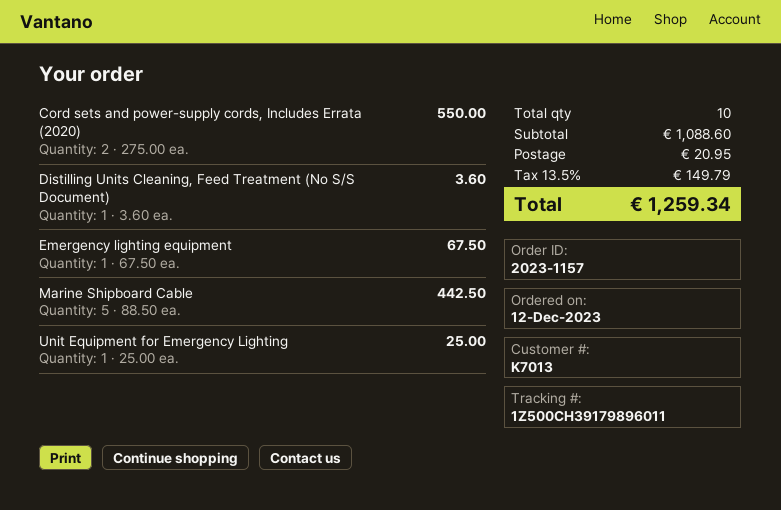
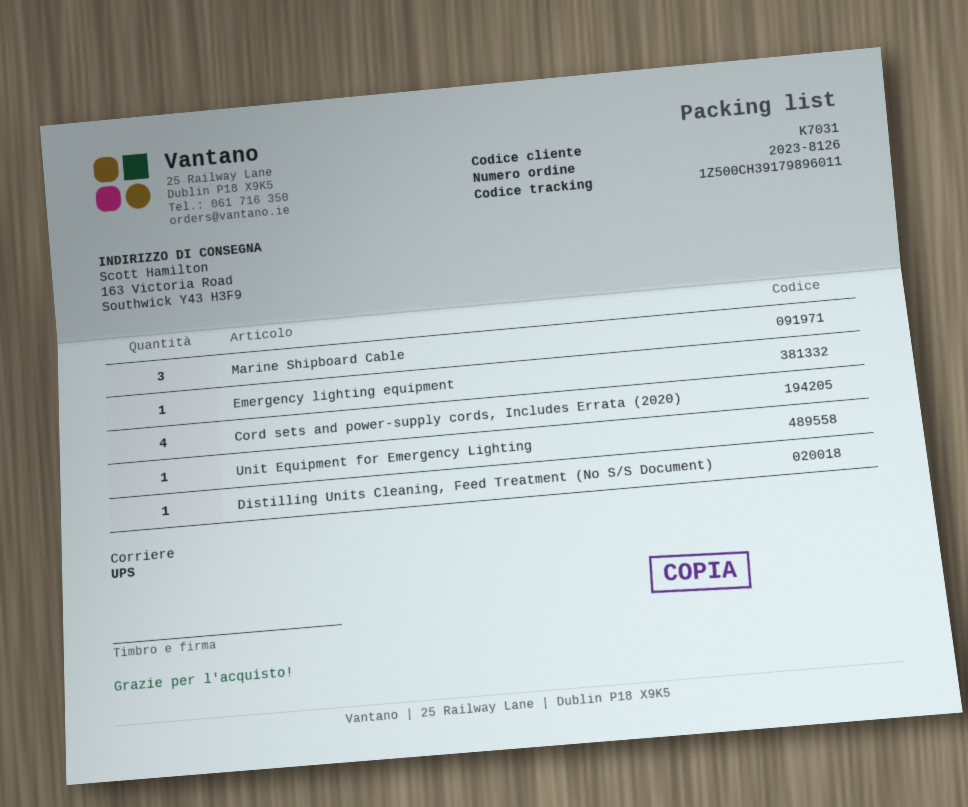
order number: 2023-1157 -> 2023-8126
customer number: K7013 -> K7031
Cord sets and power-supply cords, Includes Errata (2020): 2 -> 4
Marine Shipboard Cable: 5 -> 3

